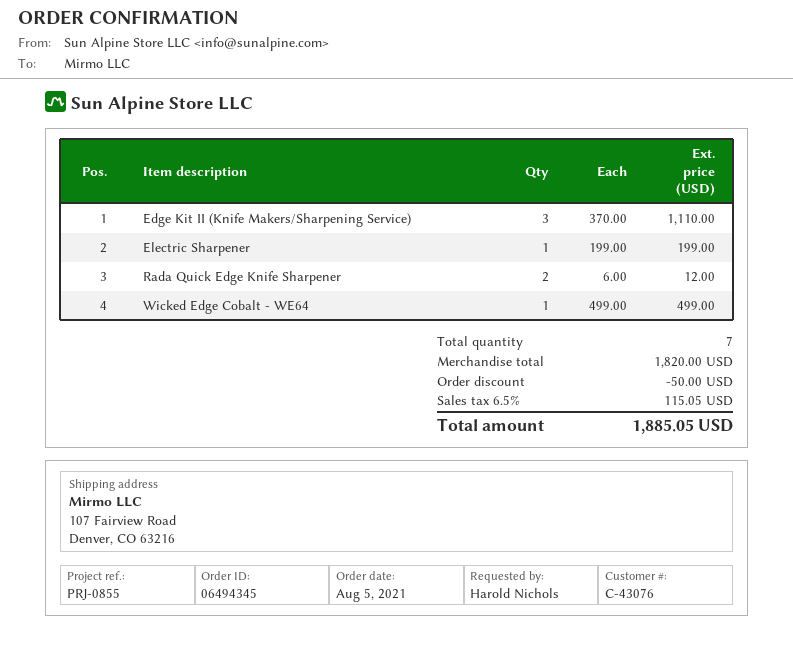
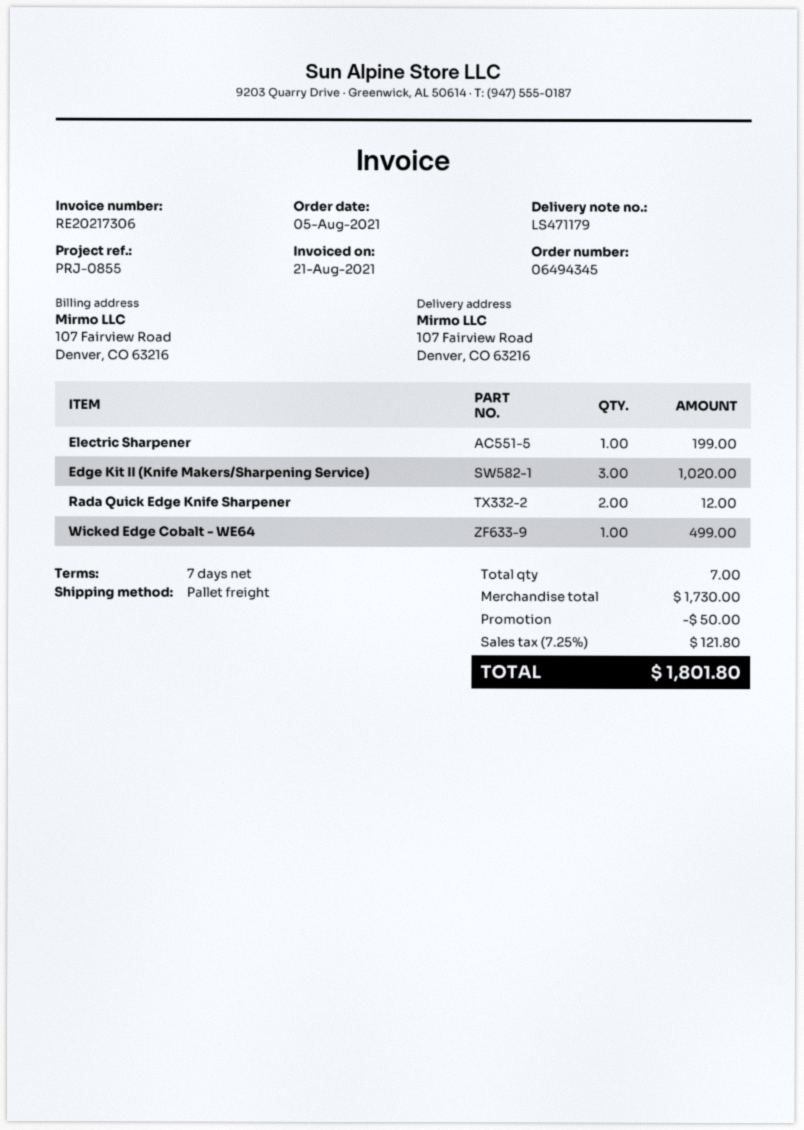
Edge Kit II (Knife Makers/Sharpening Service): 3 for 1110.00 -> 3 for 1020.00
subtotal: 1820.00 -> 1730.00
tax: 6.5% = 115.05 -> 7.25% = 121.80
total: 1885.05 -> 1801.80

